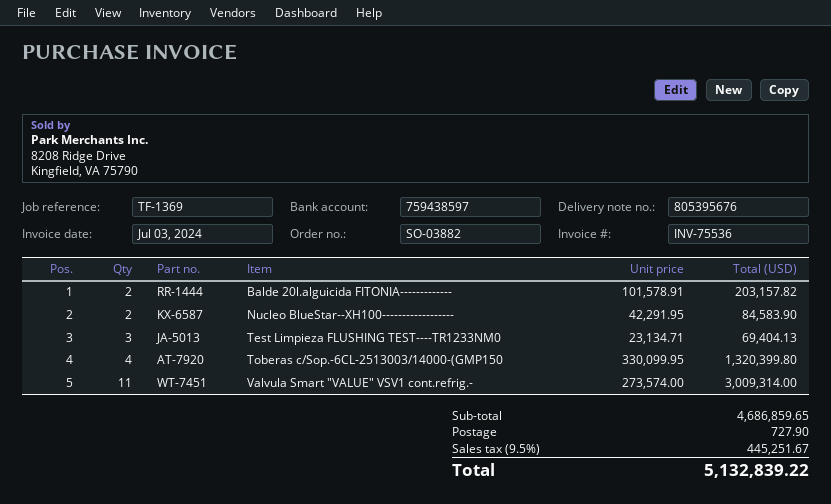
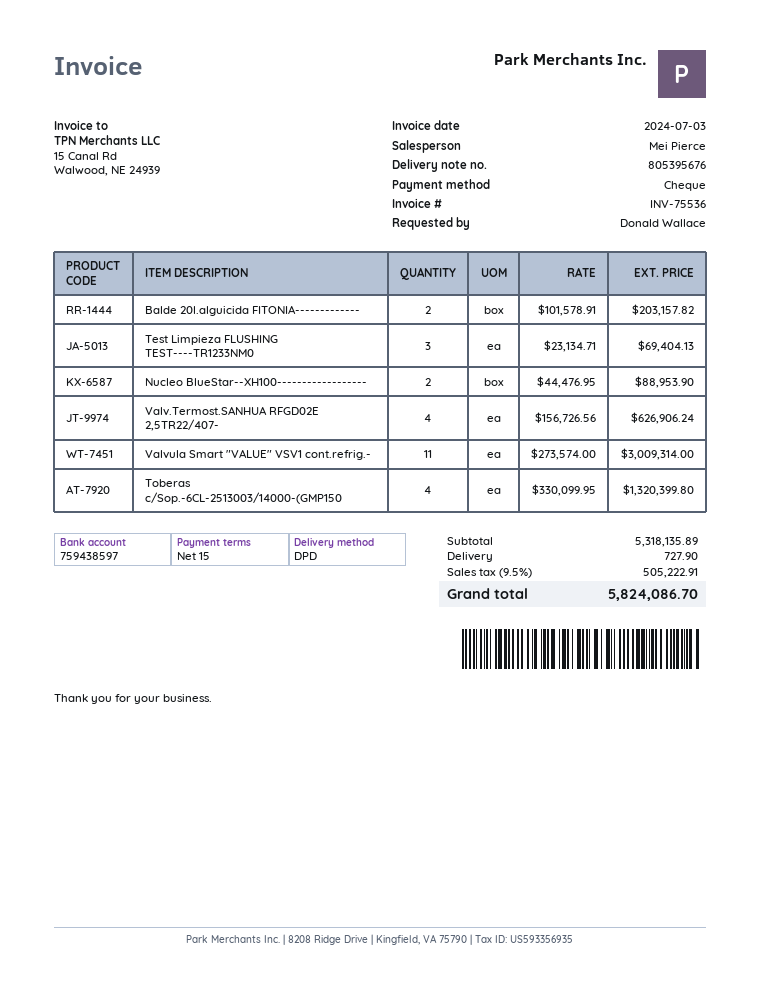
Nucleo BlueStar--XH100------------------: 2 x 42291.95 = 84583.90 -> 2 x 44476.95 = 88953.90
Valv.Termost.SANHUA RFGD02E 2,5TR22/407-: none -> 4 x 156726.56 = 626906.24
subtotal: 4686859.65 -> 5318135.89
tax: 9.5% = 445251.67 -> 9.5% = 505222.91
total: 5132839.22 -> 5824086.70

